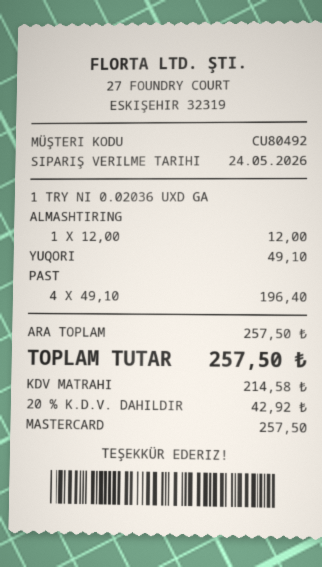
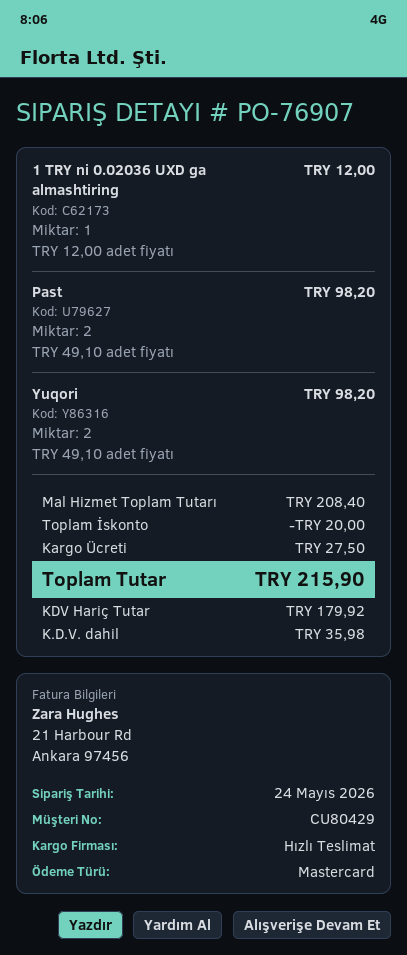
customer number: CU80492 -> CU80429
YUQORI: 1 x 49.10 = 49.10 -> 2 x 49.10 = 98.20
PAST: 4 x 49.10 = 196.40 -> 2 x 49.10 = 98.20
subtotal: 257.50 -> 208.40
discount: none -> 20.00
shipping: none -> 27.50
net: 214.58 -> 179.92
tax: 42.92 -> 35.98
total: 257.50 -> 215.90

